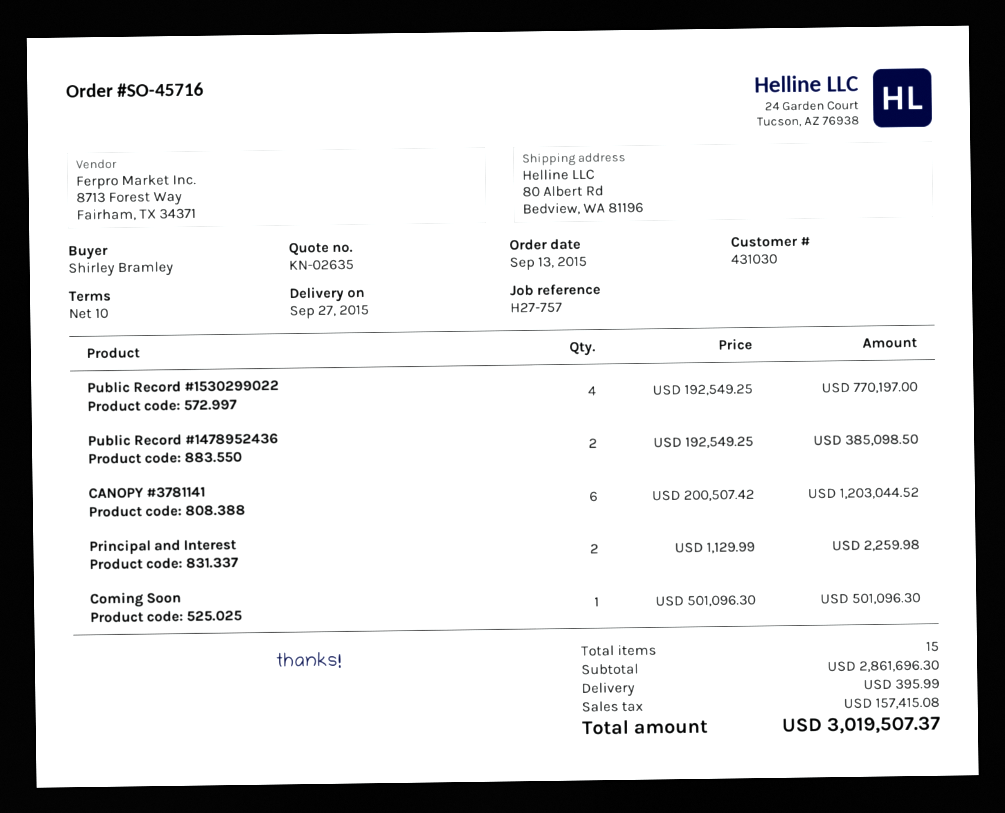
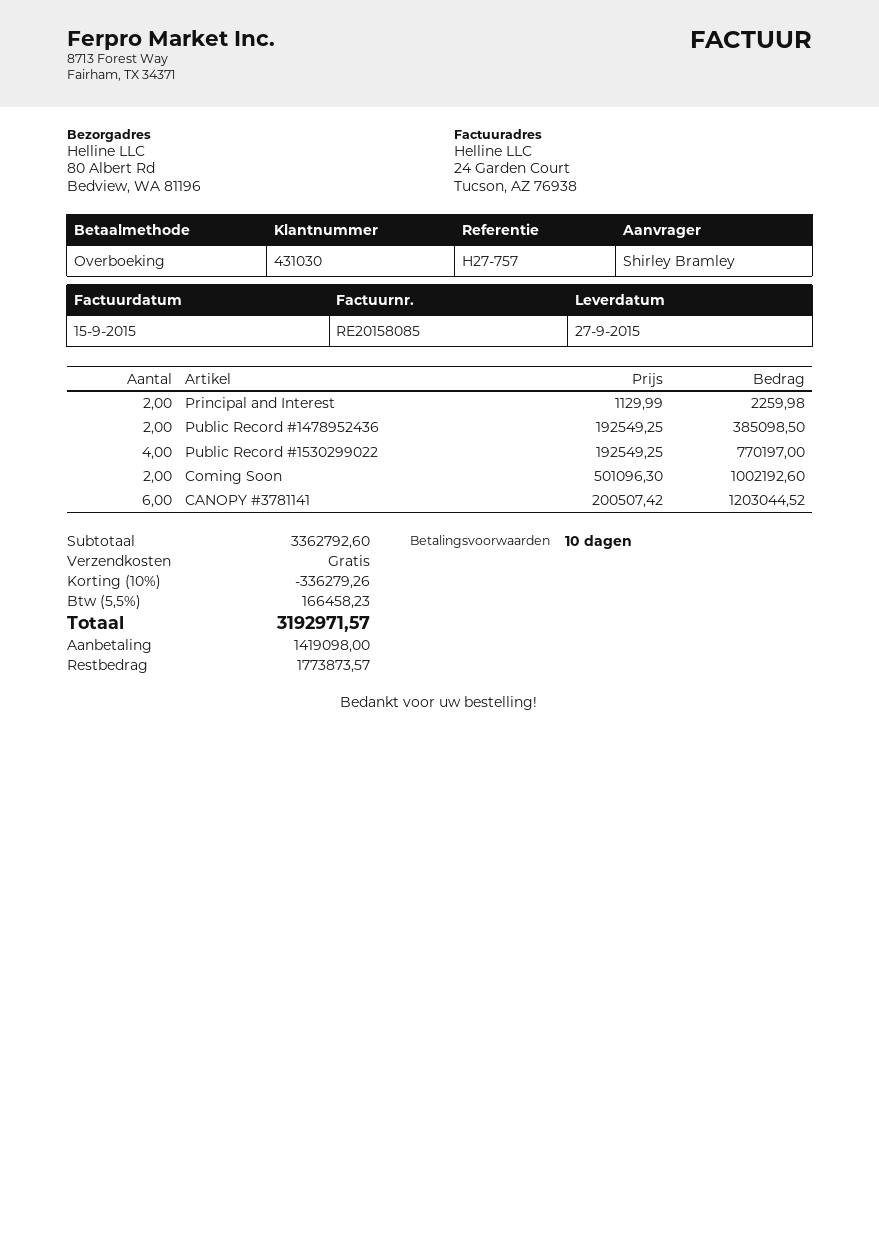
Coming Soon: 1 x 501096.30 = 501096.30 -> 2 x 501096.30 = 1002192.60
subtotal: 2861696.30 -> 3362792.60
discount: none -> 10% = 336279.26
shipping: 395.99 -> 0.00
tax: 157415.08 -> 166458.23
total: 3019507.37 -> 3192971.57

